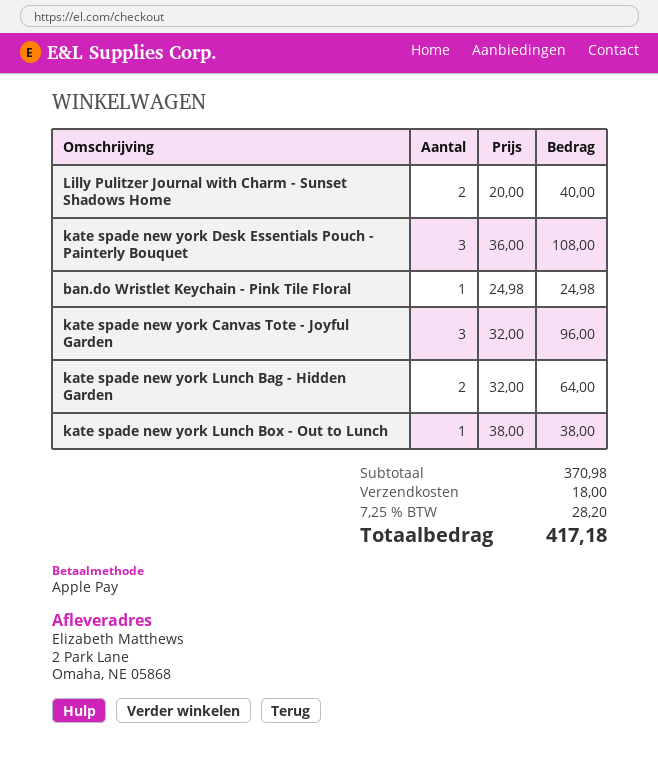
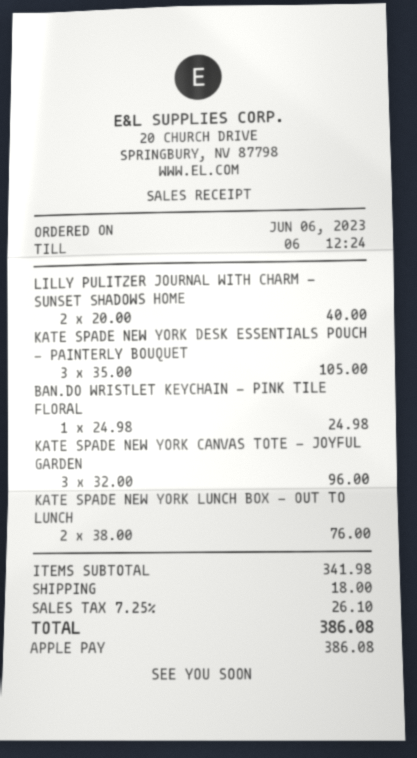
kate spade new york Desk Essentials Pouch - Painterly Bouquet: 3 x 36.00 = 108.00 -> 3 x 35.00 = 105.00
kate spade new york Lunch Bag - Hidden Garden: 2 x 32.00 = 64.00 -> none
kate spade new york Lunch Box - Out to Lunch: 1 x 38.00 = 38.00 -> 2 x 38.00 = 76.00
subtotal: 370.98 -> 341.98
tax: 7.25% = 28.20 -> 7.25% = 26.10
total: 417.18 -> 386.08

